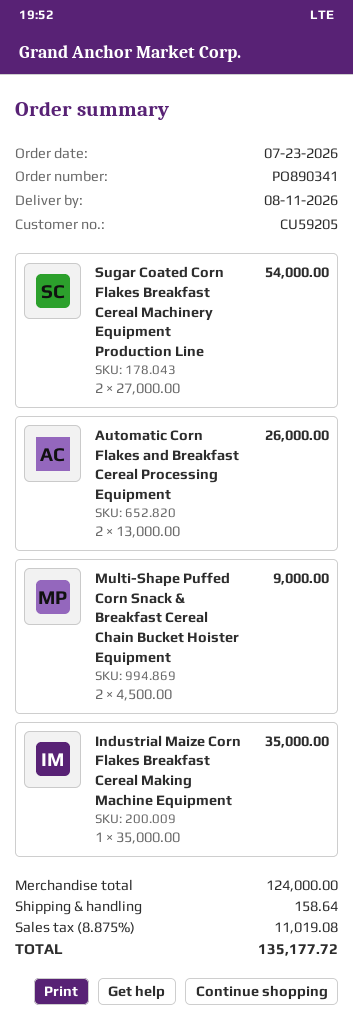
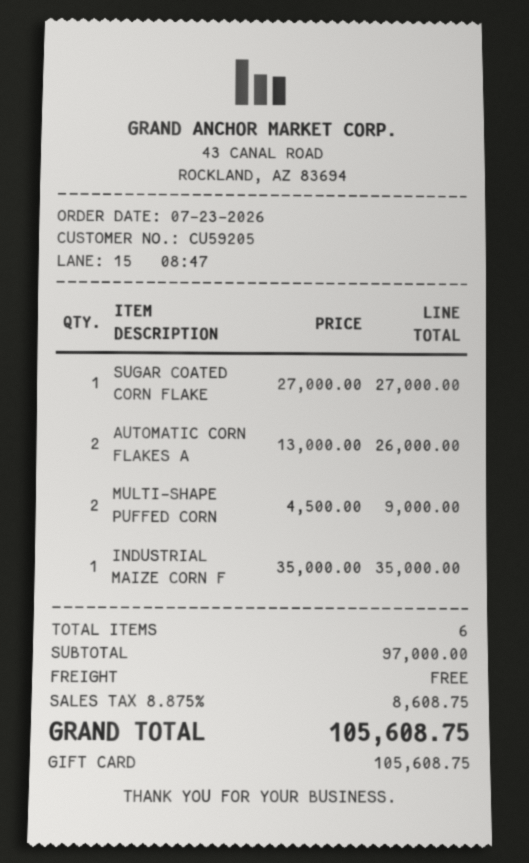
Sugar Coated Corn Flakes Breakfast Cereal Machinery Equipment Production Line: 2 x 27000.00 = 54000.00 -> 1 x 27000.00 = 27000.00
subtotal: 124000.00 -> 97000.00
shipping: 158.64 -> 0.00
tax: 8.875% = 11019.08 -> 8.875% = 8608.75
total: 135177.72 -> 105608.75

